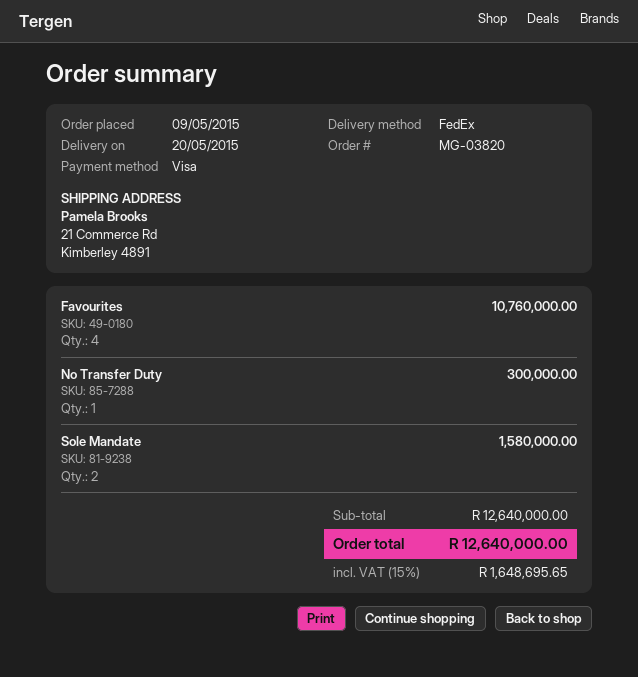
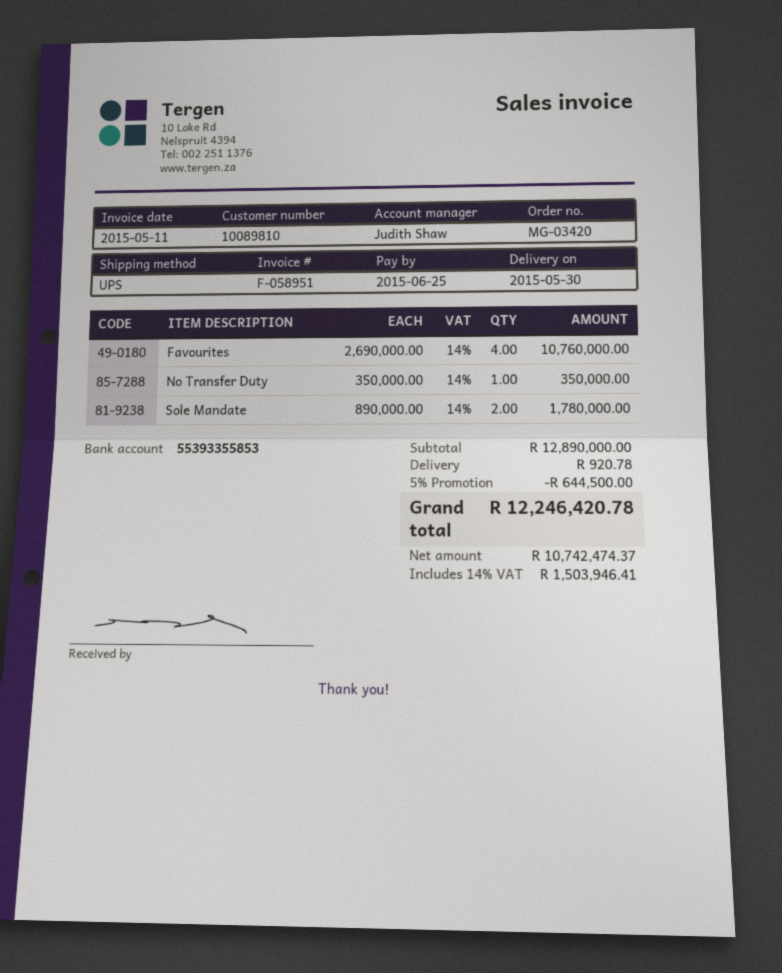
order number: MG-03820 -> MG-03420
delivery date: 2015-05-20 -> 2015-05-30
shipping method: FedEx -> UPS
No Transfer Duty: 1 for 300000.00 -> 1 for 350000.00
Sole Mandate: 2 for 1580000.00 -> 2 for 1780000.00
subtotal: 12640000.00 -> 12890000.00
discount: none -> 5% = 644500.00
shipping: none -> 920.78
tax: 15% = 1648695.65 -> 14% = 1503946.41
total: 12640000.00 -> 12246420.78

